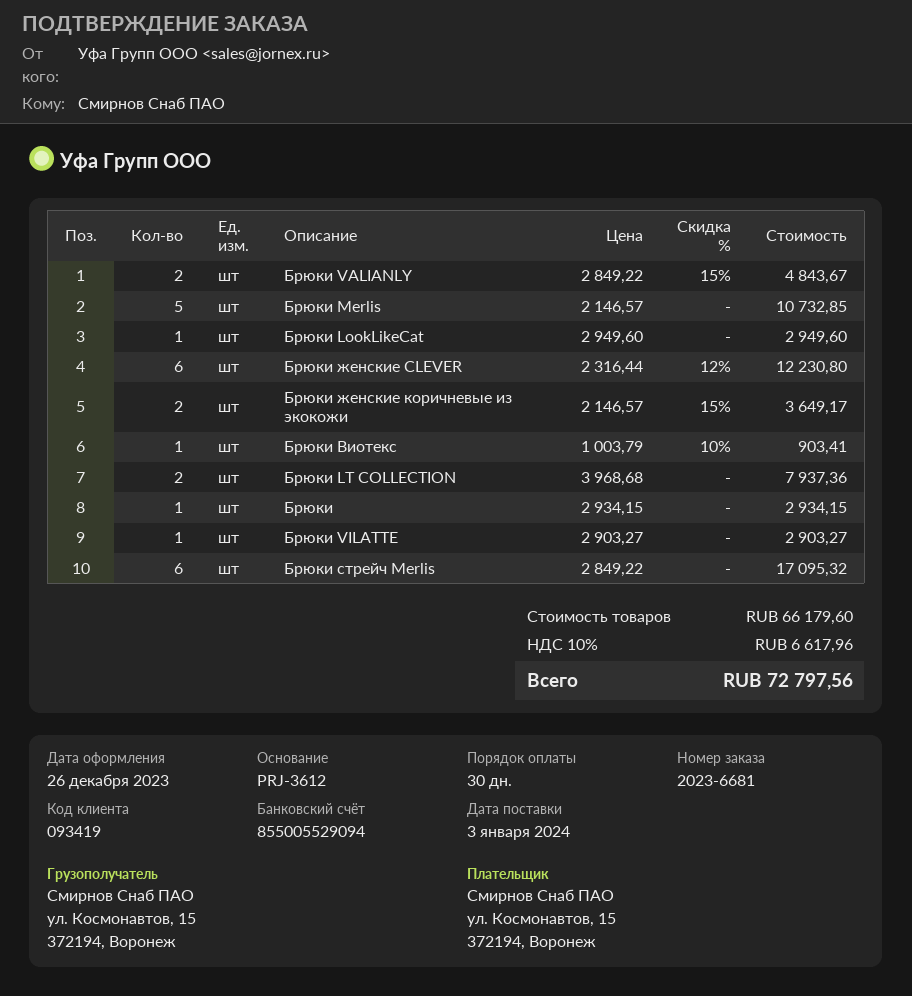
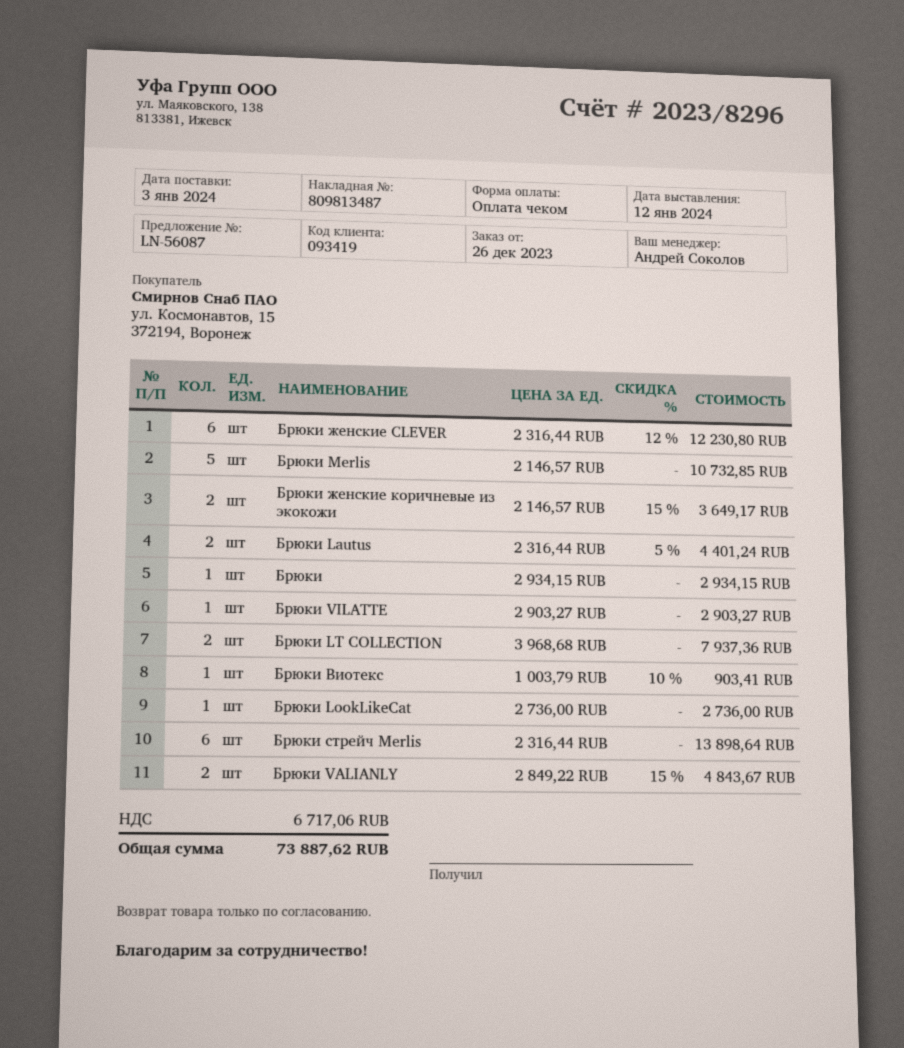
Брюки LookLikeCat: 1 x 2949.60 = 2949.60 -> 1 x 2736.00 = 2736.00
Брюки стрейч Merlis: 6 x 2849.22 = 17095.32 -> 6 x 2316.44 = 13898.64
Брюки Lautus: none -> 2 x 2316.44 - 5% = 4401.24
tax: 6617.96 -> 6717.06
total: 72797.56 -> 73887.62

